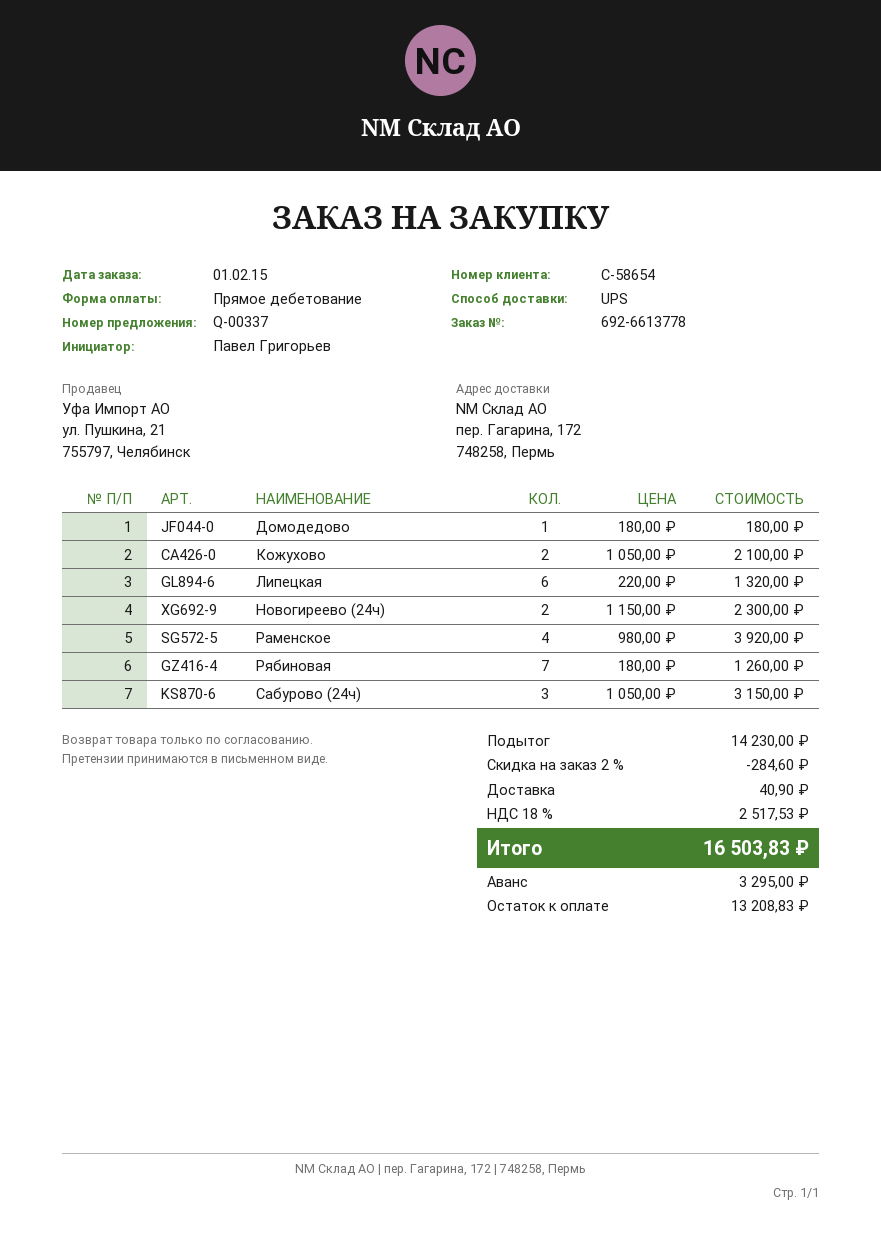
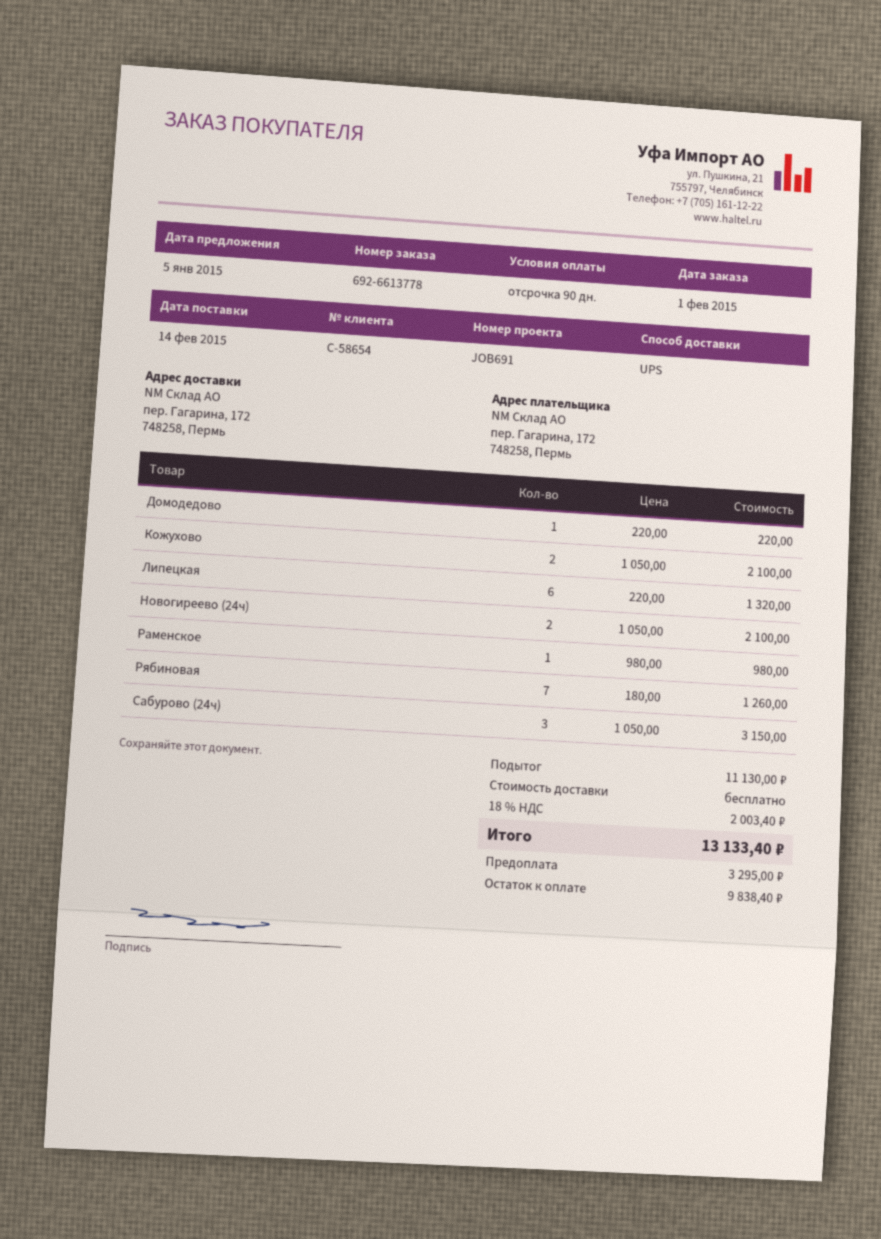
Домодедово: 1 x 180.00 = 180.00 -> 1 x 220.00 = 220.00
Новогиреево (24ч): 2 x 1150.00 = 2300.00 -> 2 x 1050.00 = 2100.00
Раменское: 4 x 980.00 = 3920.00 -> 1 x 980.00 = 980.00
subtotal: 14230.00 -> 11130.00
discount: 2% = 284.60 -> none
shipping: 40.90 -> 0.00
tax: 18% = 2517.53 -> 18% = 2003.40
total: 16503.83 -> 13133.40
balance: 13208.83 -> 9838.40

